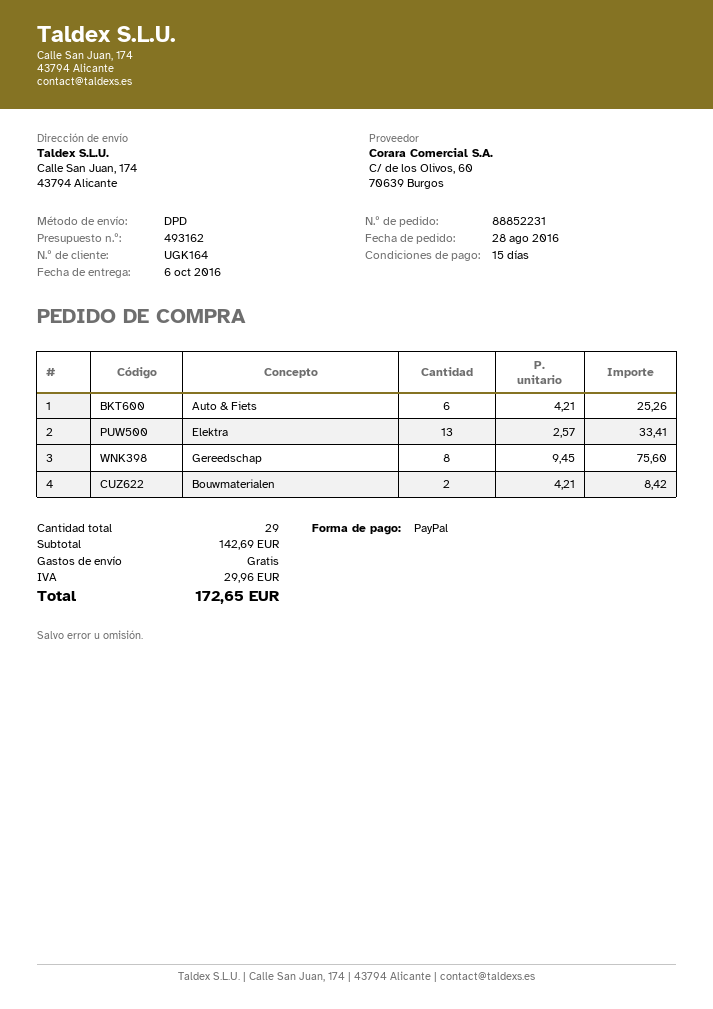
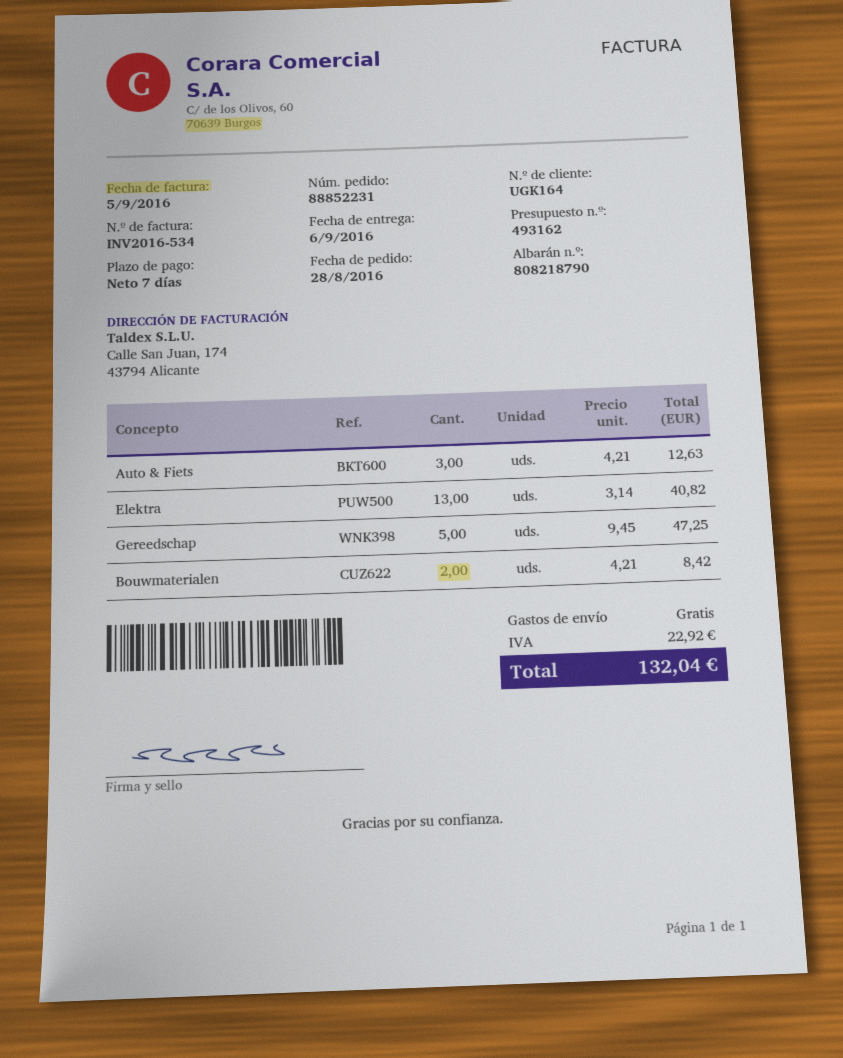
delivery date: 2016-10-06 -> 2016-09-06
payment terms: 15 days -> 7 days
Auto & Fiets: 6 x 4.21 = 25.26 -> 3 x 4.21 = 12.63
Elektra: 13 x 2.57 = 33.41 -> 13 x 3.14 = 40.82
Gereedschap: 8 x 9.45 = 75.60 -> 5 x 9.45 = 47.25
tax: 29.96 -> 22.92
total: 172.65 -> 132.04

